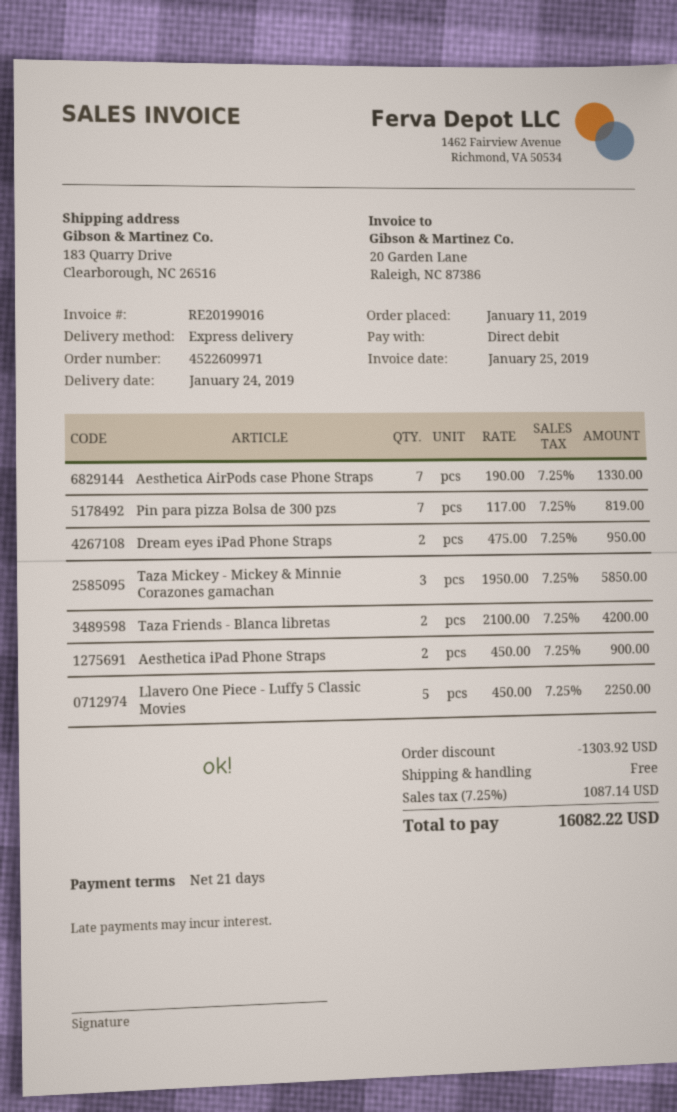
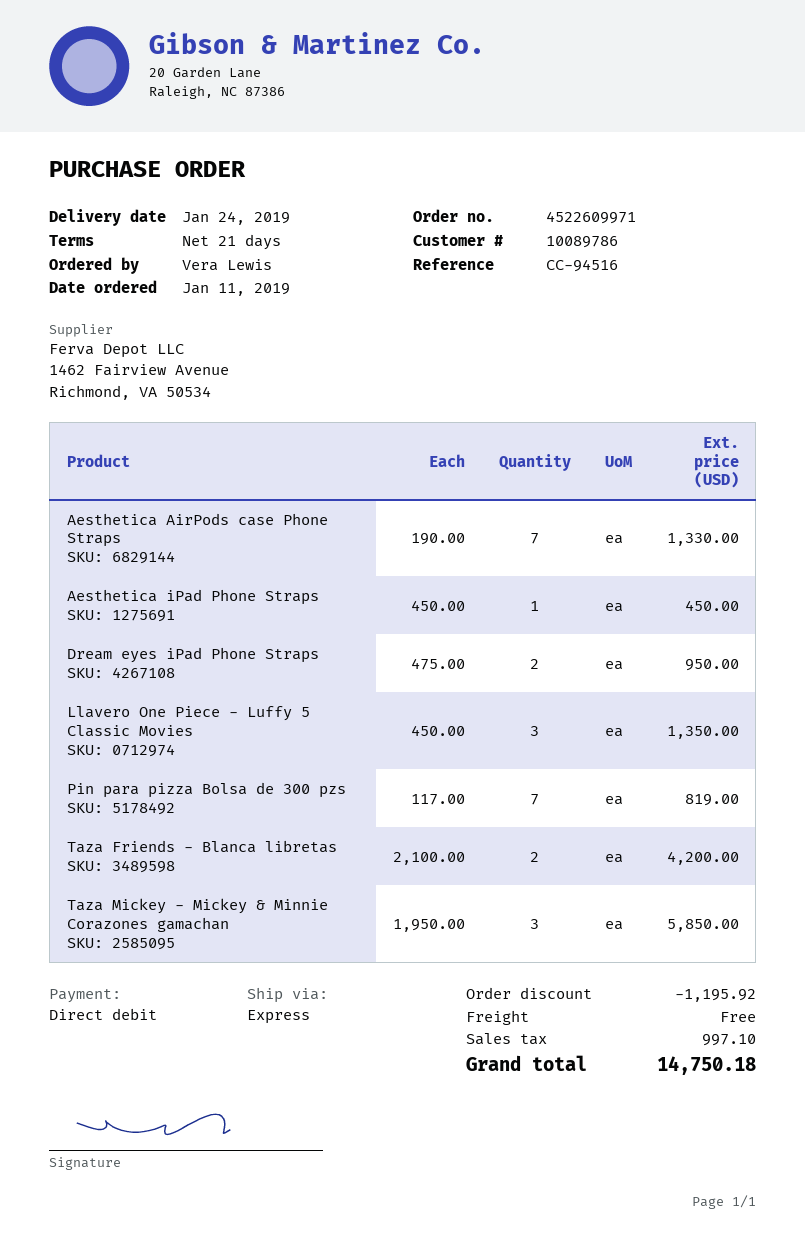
Aesthetica iPad Phone Straps: 2 x 450.00 = 900.00 -> 1 x 450.00 = 450.00
Llavero One Piece - Luffy 5 Classic Movies: 5 x 450.00 = 2250.00 -> 3 x 450.00 = 1350.00
discount: 1303.92 -> 1195.92
tax: 1087.14 -> 997.10
total: 16082.22 -> 14750.18

